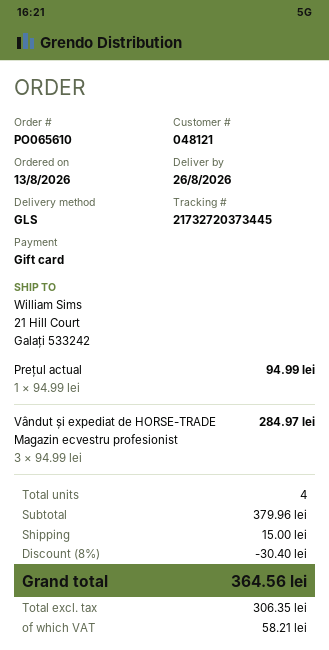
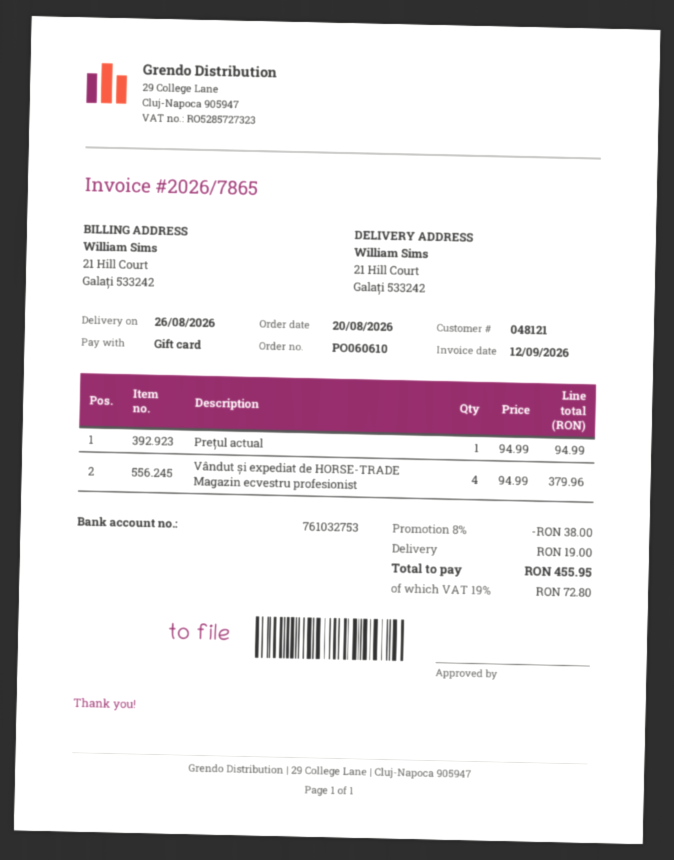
order number: PO065610 -> PO060610
order date: 2026-08-13 -> 2026-08-20
Vândut și expediat de HORSE-TRADE Magazin ecvestru profesionist: 3 x 94.99 = 284.97 -> 4 x 94.99 = 379.96
discount: 8% = 30.40 -> 8% = 38.00
shipping: 15.00 -> 19.00
tax: 58.21 -> 72.80
total: 364.56 -> 455.95

